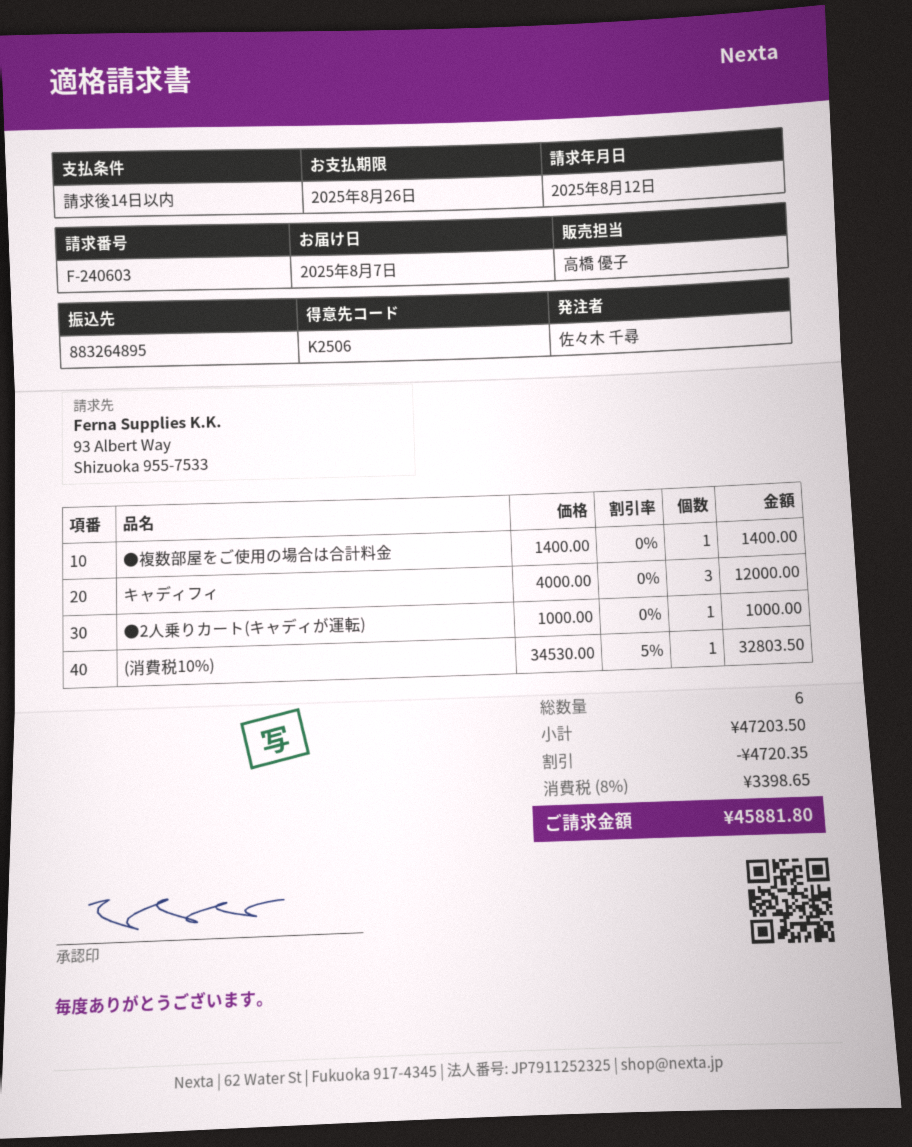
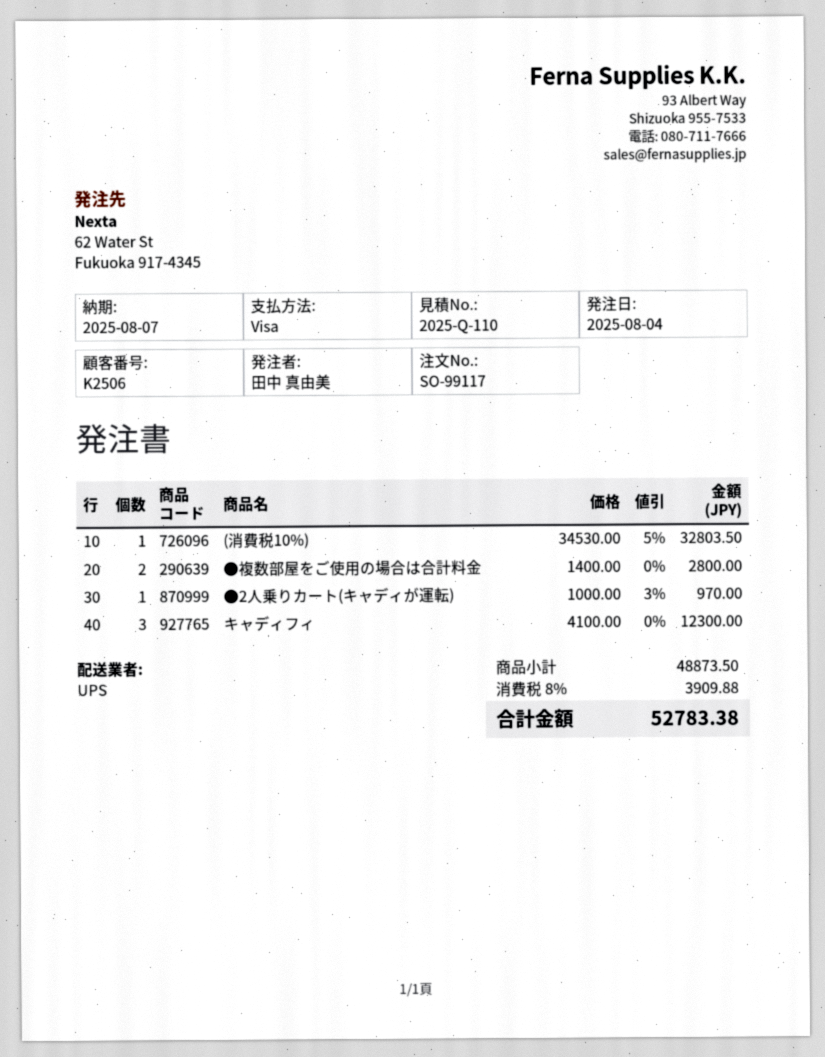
ordered by: 佐々木 千尋 -> 田中 真由美
●複数部屋をご使用の場合は合計料金: 1 x 1400.00 = 1400.00 -> 2 x 1400.00 = 2800.00
キャディフィ: 3 x 4000.00 = 12000.00 -> 3 x 4100.00 = 12300.00
●2人乗りカート(キャディが運転): 1 x 1000.00 = 1000.00 -> 1 x 1000.00 - 3% = 970.00
subtotal: 47203.50 -> 48873.50
discount: 4720.35 -> none
tax: 8% = 3398.65 -> 8% = 3909.88
total: 45881.80 -> 52783.38

